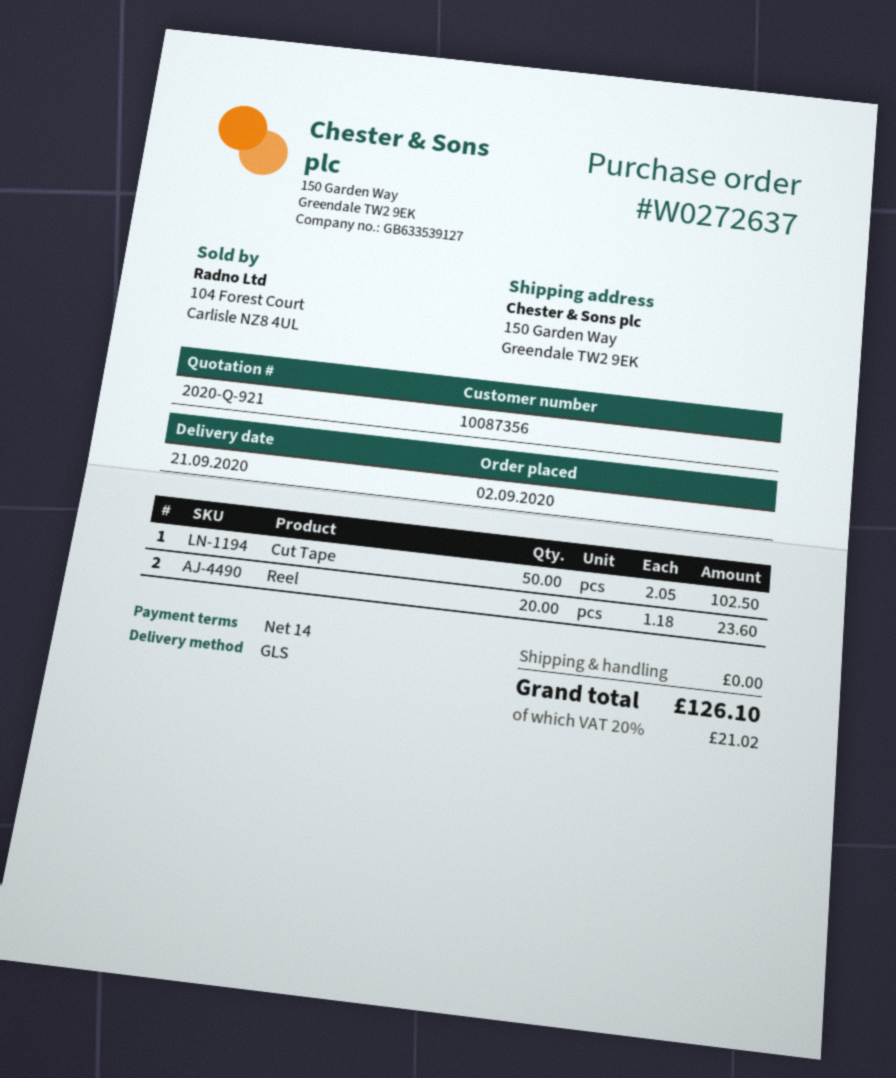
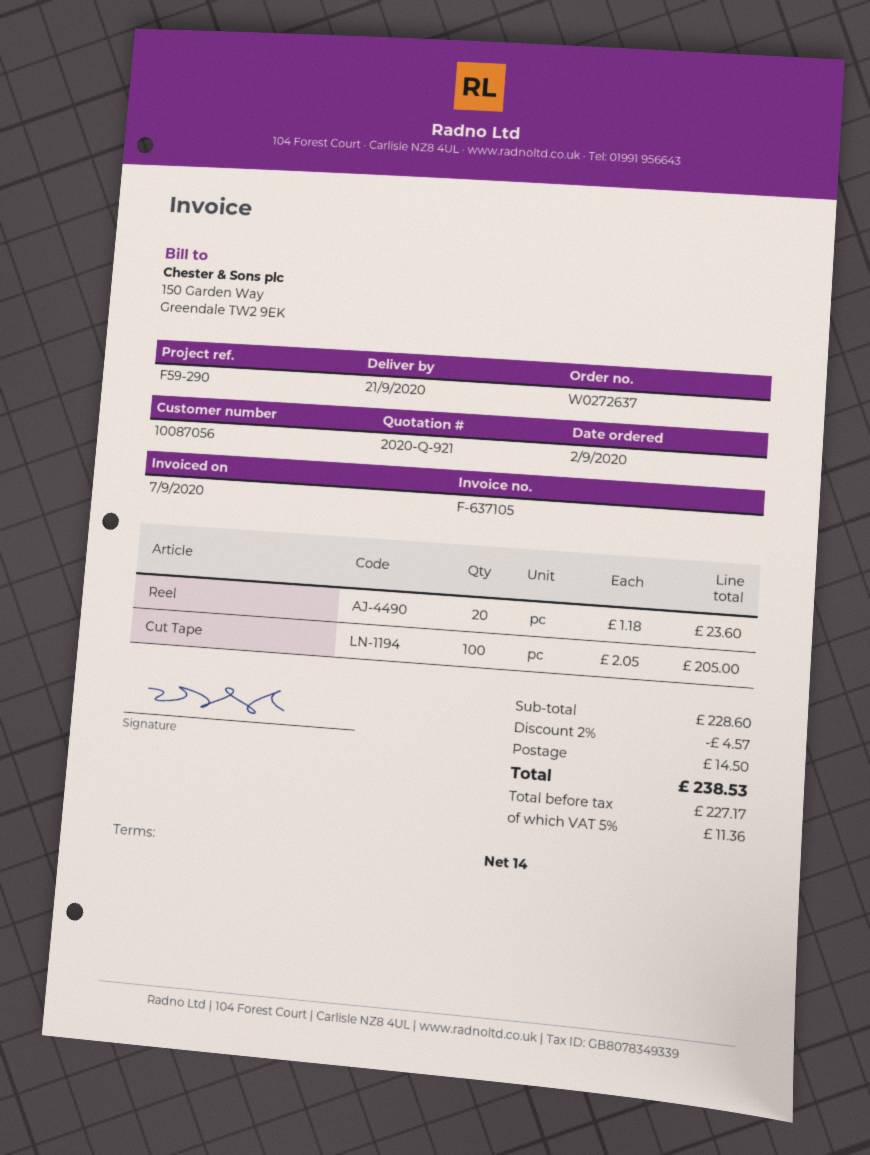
customer number: 10087356 -> 10087056
Cut Tape: 50 x 2.05 = 102.50 -> 100 x 2.05 = 205.00
discount: none -> 2% = 4.57
shipping: 0.00 -> 14.50
tax: 20% = 21.02 -> 5% = 11.36
total: 126.10 -> 238.53

